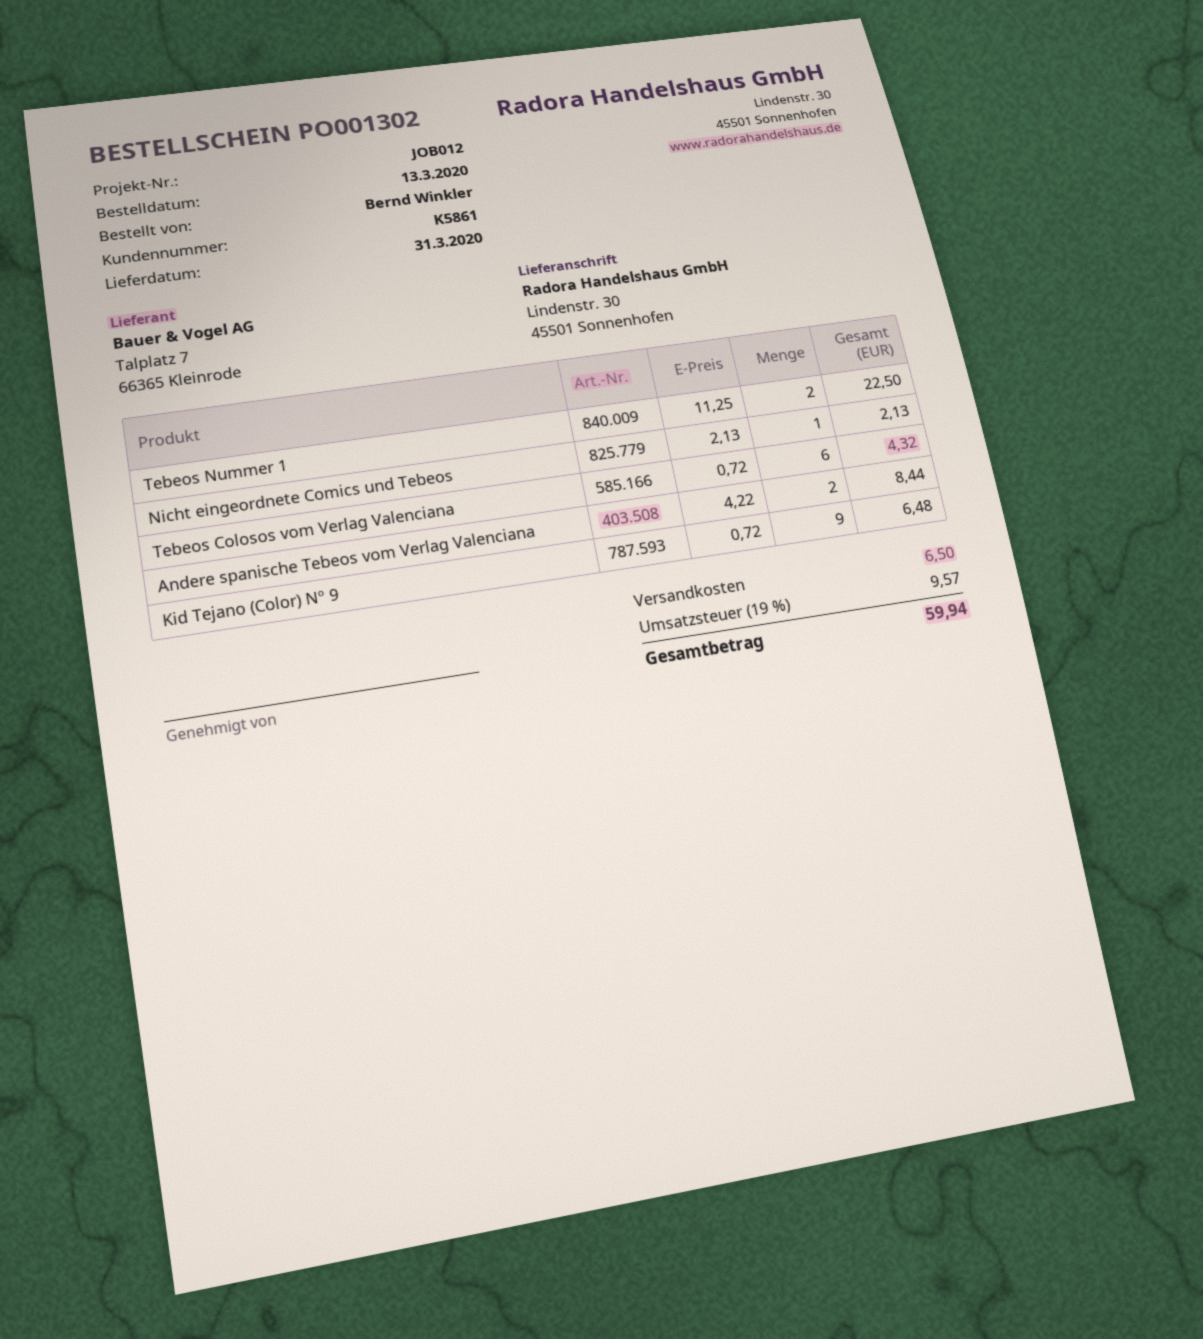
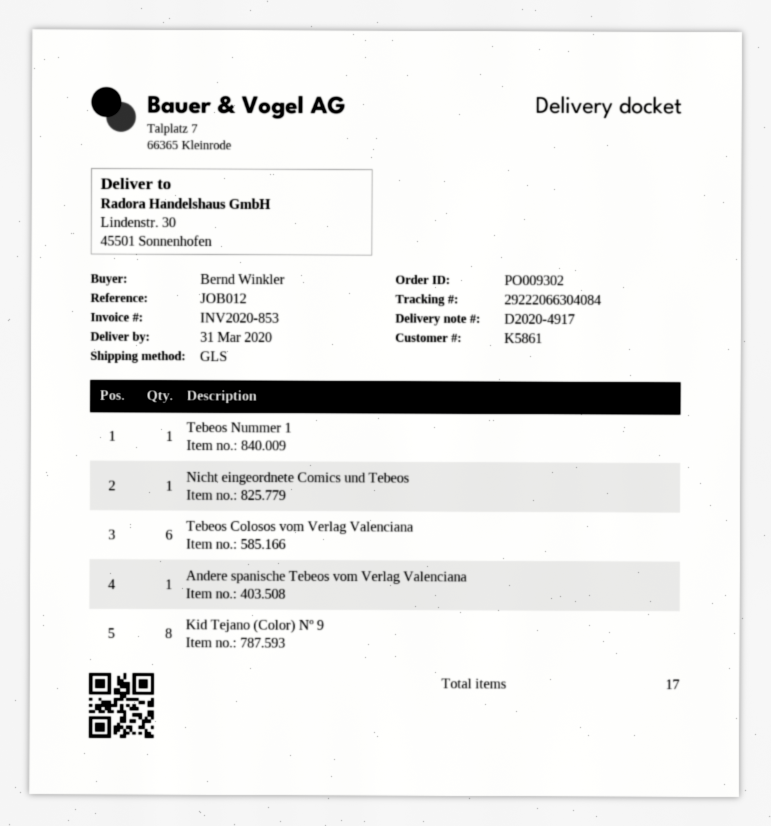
order number: PO001302 -> PO009302
Tebeos Nummer 1: 2 -> 1
Andere spanische Tebeos vom Verlag Valenciana: 2 -> 1
Kid Tejano (Color) Nº 9: 9 -> 8

